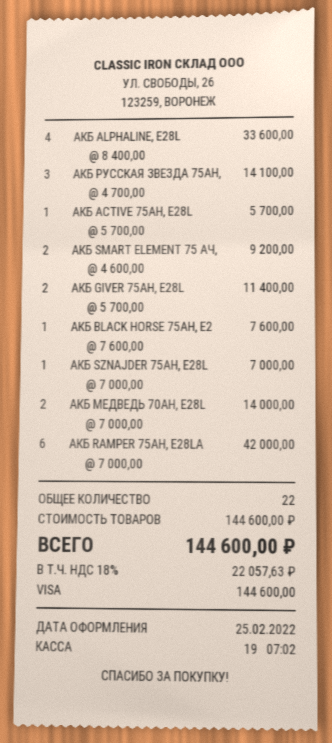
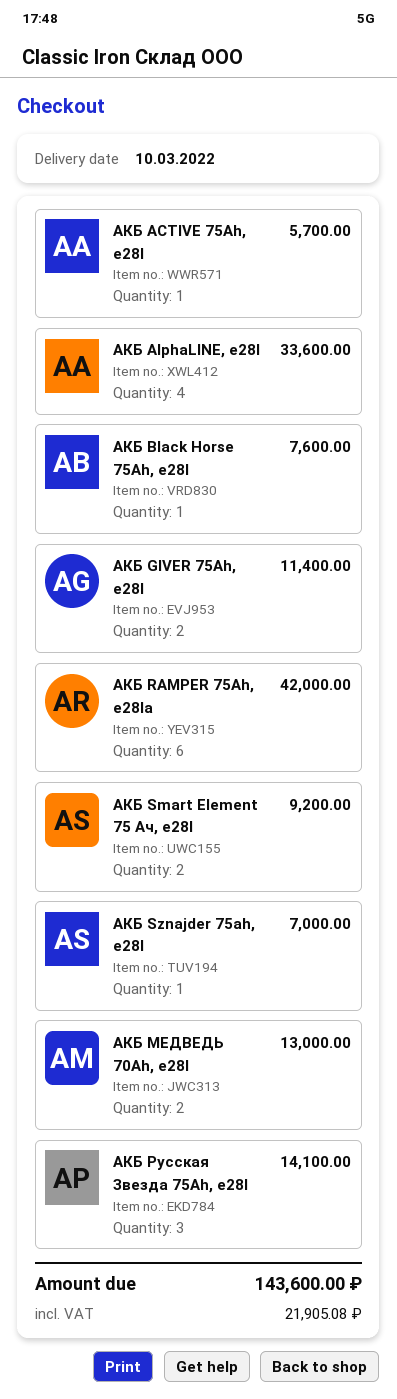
АКБ МЕДВЕДЬ 70AH, E28L: 2 for 14000.00 -> 2 for 13000.00
tax: 22057.63 -> 21905.08
total: 144600.00 -> 143600.00

